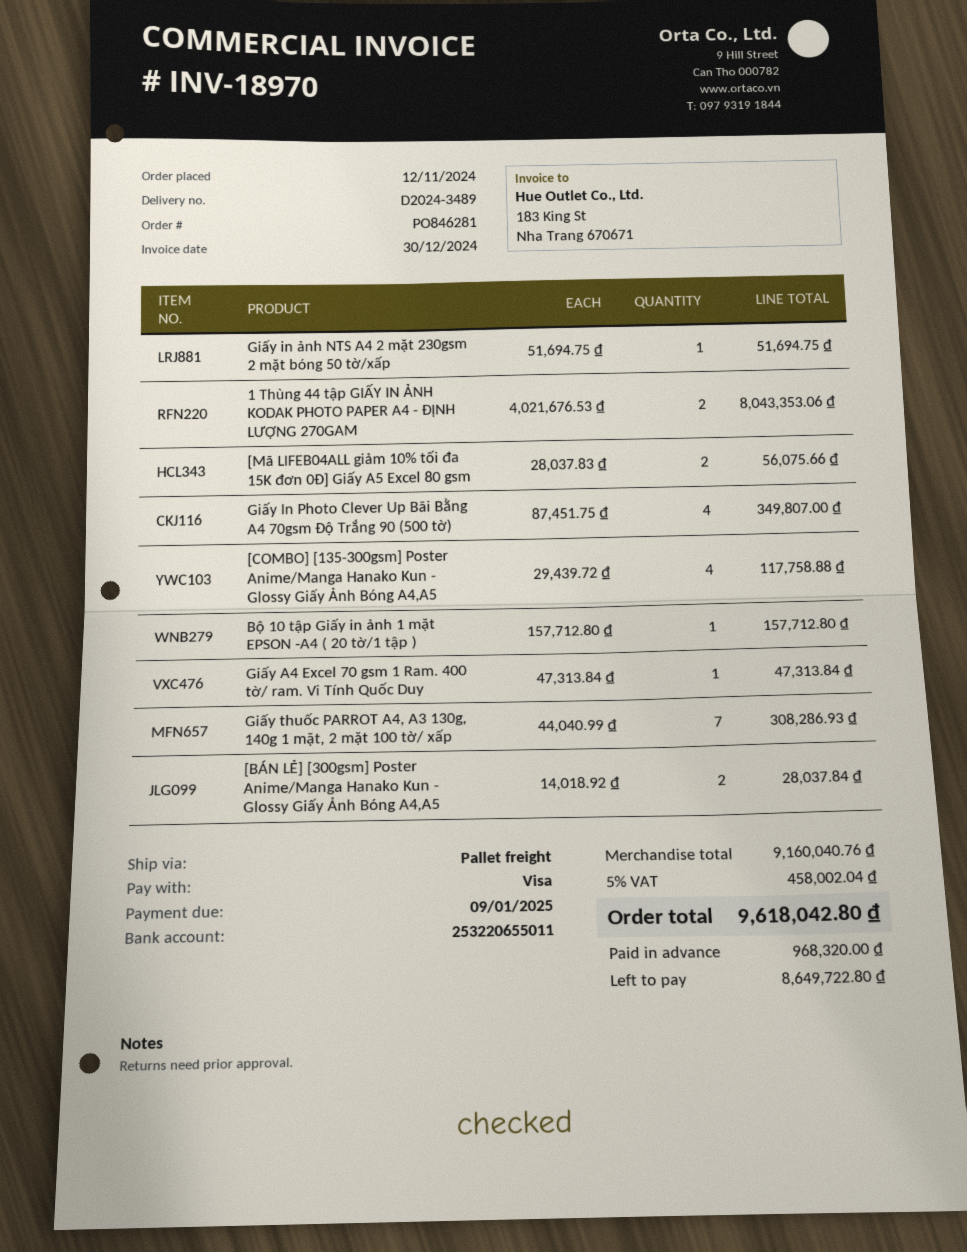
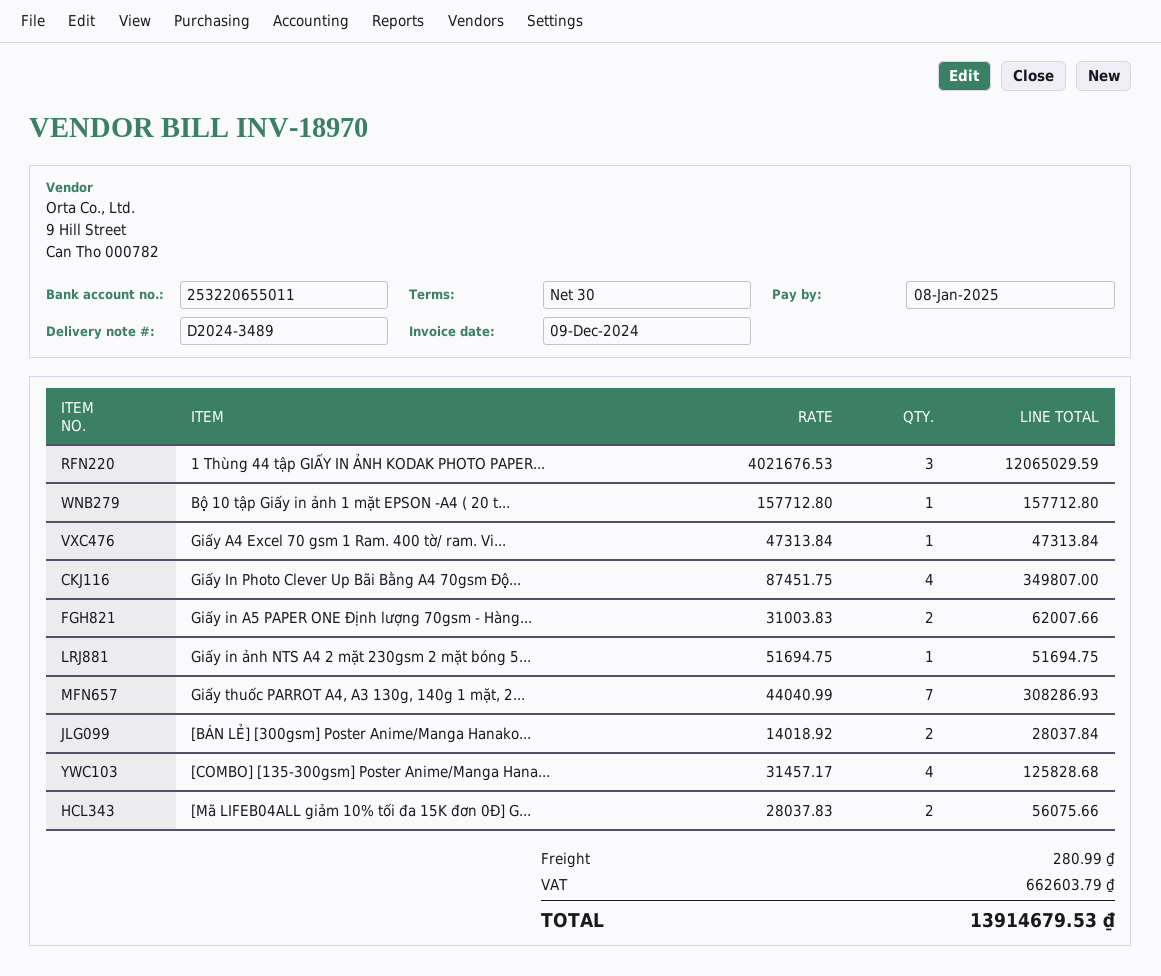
invoice date: 2024-12-30 -> 2024-12-09
due date: 2025-01-09 -> 2025-01-08
1 Thùng 44 tập GIẤY IN ẢNH KODAK PHOTO PAPER A4 - ĐỊNH LƯỢNG 270GAM: 2 x 4021676.53 = 8043353.06 -> 3 x 4021676.53 = 12065029.59
[COMBO] [135-300gsm] Poster Anime/Manga Hanako Kun - Glossy Giấy Ảnh Bóng A4,A5: 4 x 29439.72 = 117758.88 -> 4 x 31457.17 = 125828.68
Giấy in A5 PAPER ONE Định lượng 70gsm - Hàng...: none -> 2 x 31003.83 = 62007.66
shipping: none -> 280.99
tax: 458002.04 -> 662603.79
total: 9618042.80 -> 13914679.53

